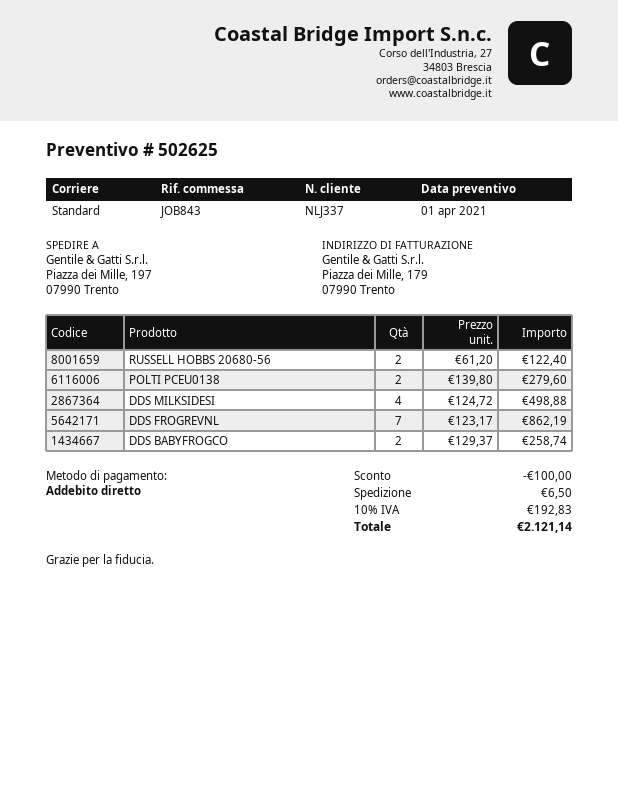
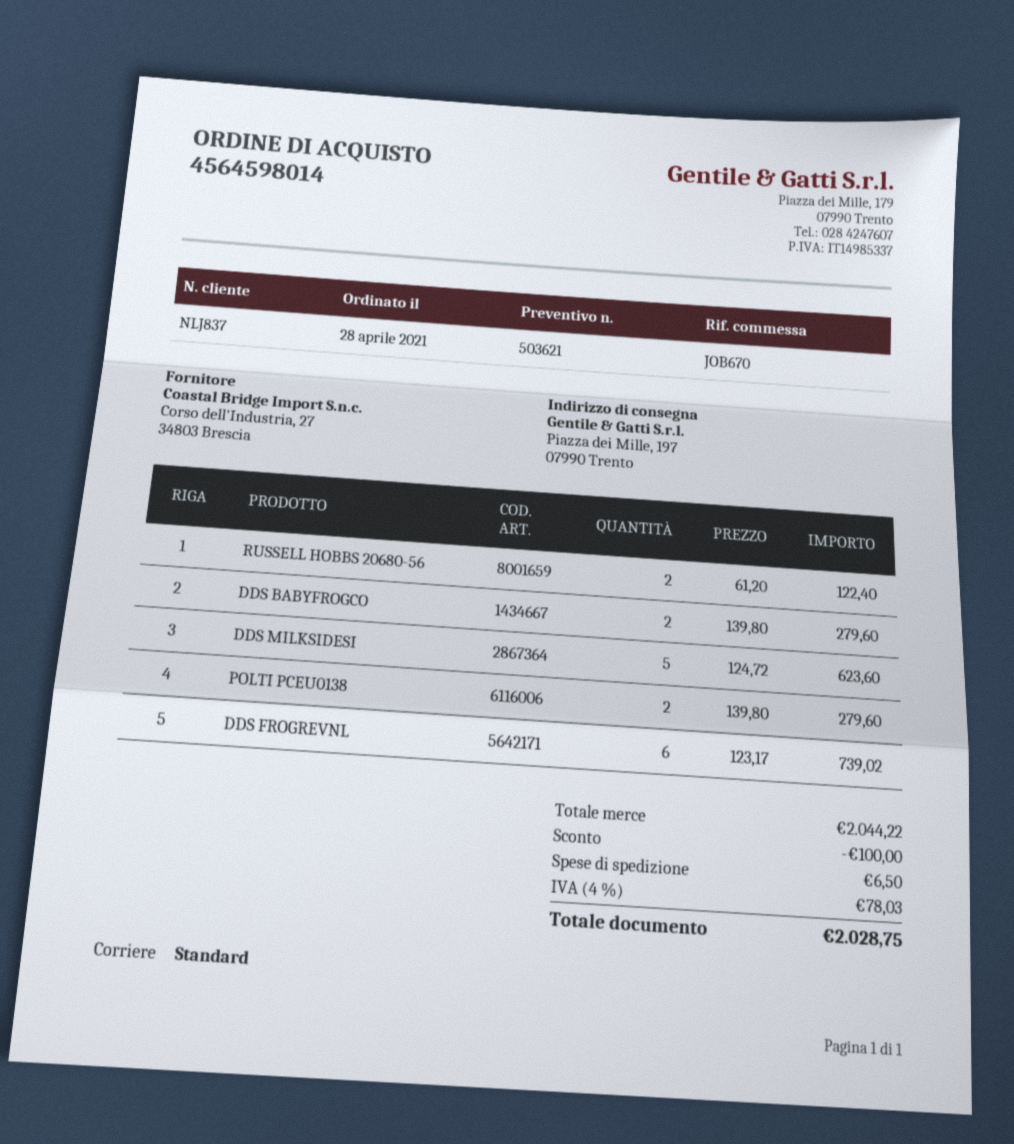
quote number: 502625 -> 503621
customer number: NLJ337 -> NLJ837
reference: JOB843 -> JOB670
DDS MILKSIDESI: 4 x 124.72 = 498.88 -> 5 x 124.72 = 623.60
DDS FROGREVNL: 7 x 123.17 = 862.19 -> 6 x 123.17 = 739.02
DDS BABYFROGCO: 2 x 129.37 = 258.74 -> 2 x 139.80 = 279.60
tax: 10% = 192.83 -> 4% = 78.03
total: 2121.14 -> 2028.75

